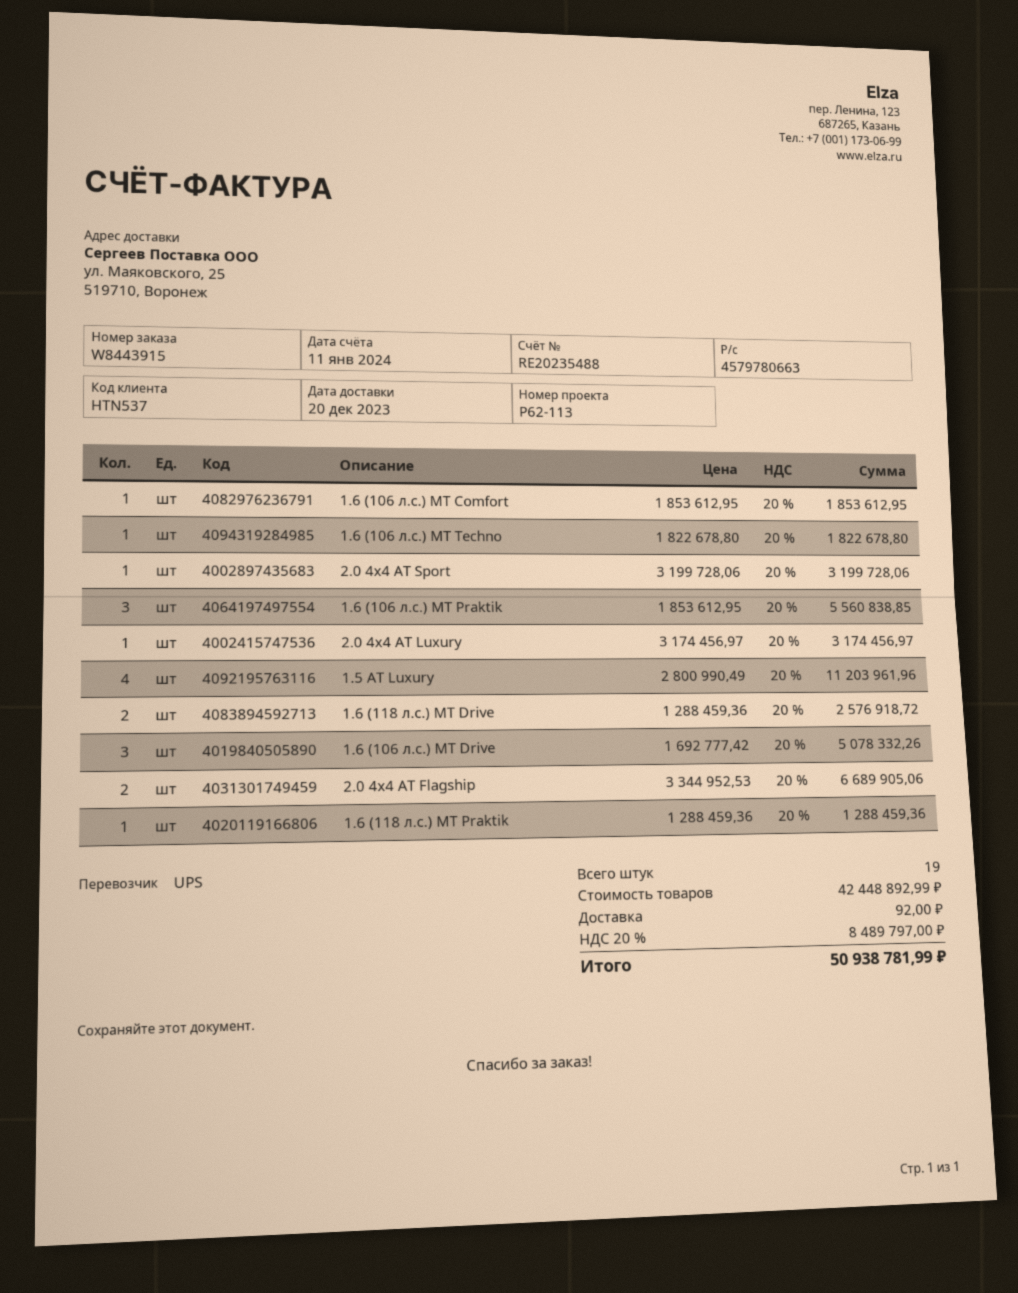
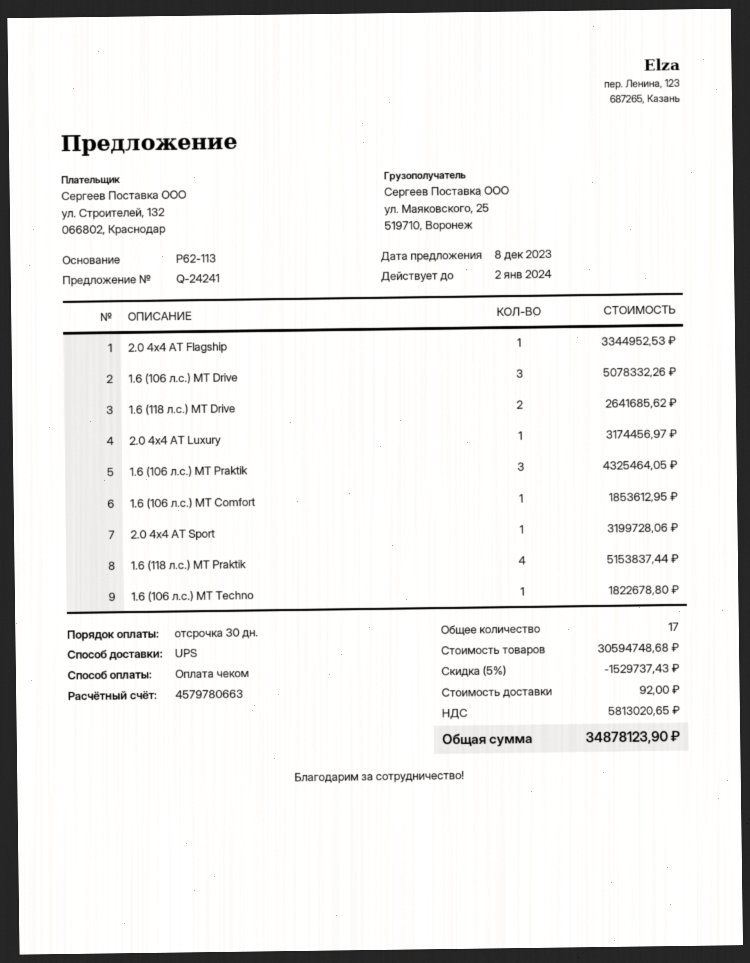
1.6 (106 л.с.) MT Praktik: 3 for 5560838.85 -> 3 for 4325464.05
1.5 AT Luxury: 4 for 11203961.96 -> none
1.6 (118 л.с.) MT Drive: 2 for 2576918.72 -> 2 for 2641685.62
2.0 4x4 AT Flagship: 2 for 6689905.06 -> 1 for 3344952.53
1.6 (118 л.с.) MT Praktik: 1 for 1288459.36 -> 4 for 5153837.44
total quantity: 19 -> 17
subtotal: 42448892.99 -> 30594748.68
discount: none -> 5% = 1529737.43
tax: 8489797.00 -> 5813020.65
total: 50938781.99 -> 34878123.90

